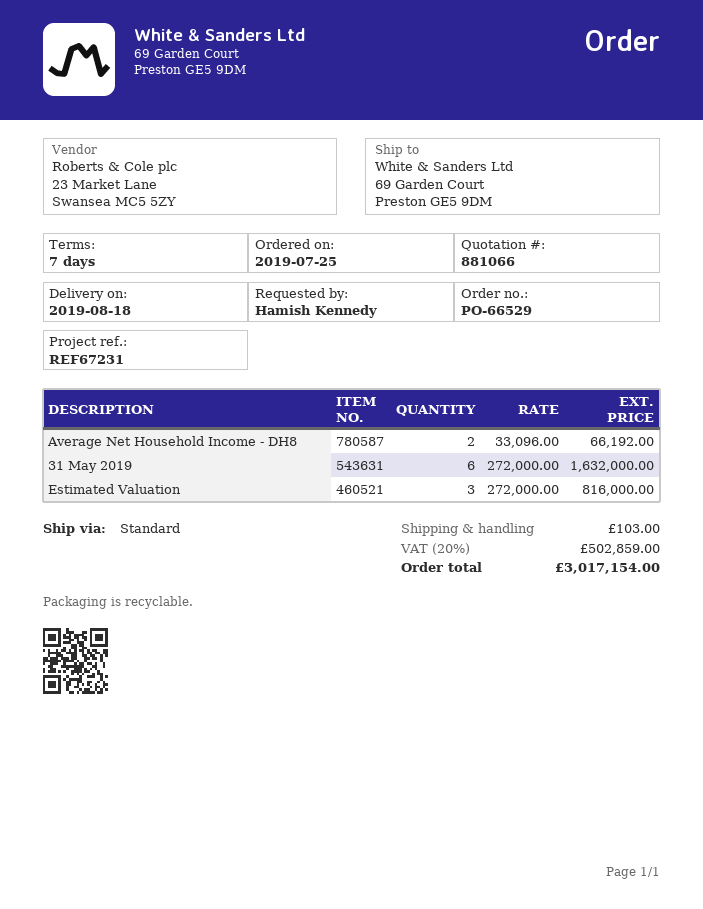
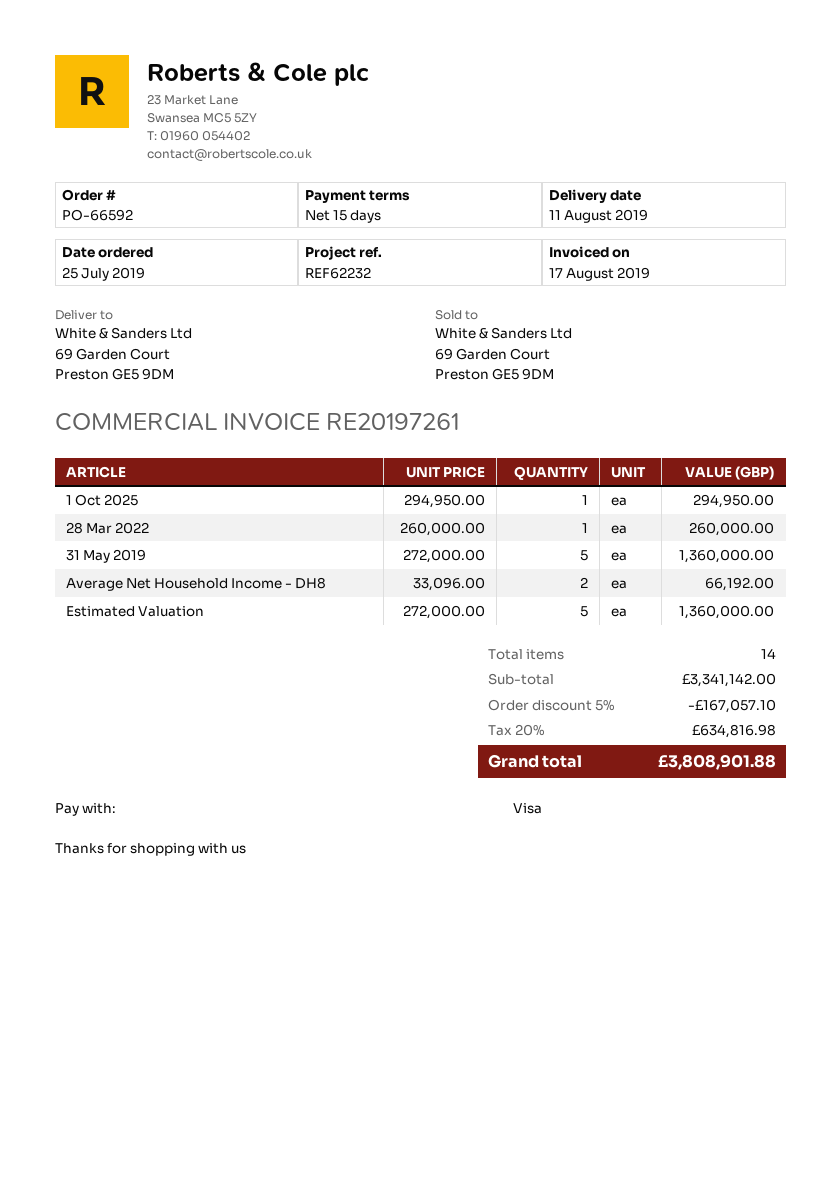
order number: PO-66529 -> PO-66592
delivery date: 2019-08-18 -> 2019-08-11
payment terms: 7 days -> 15 days
reference: REF67231 -> REF62232
31 May 2019: 6 x 272000.00 = 1632000.00 -> 5 x 272000.00 = 1360000.00
Estimated Valuation: 3 x 272000.00 = 816000.00 -> 5 x 272000.00 = 1360000.00
1 Oct 2025: none -> 1 x 294950.00 = 294950.00
28 Mar 2022: none -> 1 x 260000.00 = 260000.00
discount: none -> 5% = 167057.10
shipping: 103.00 -> none
tax: 20% = 502859.00 -> 20% = 634816.98
total: 3017154.00 -> 3808901.88

